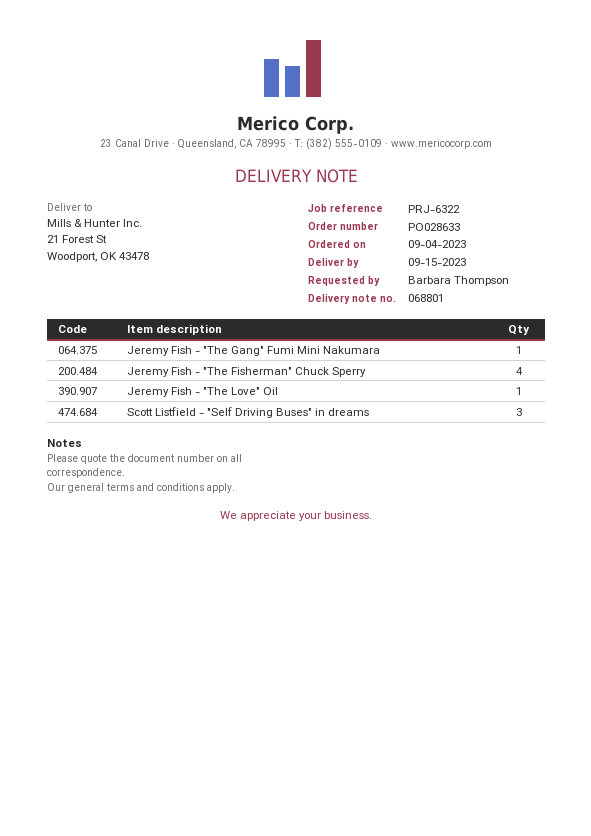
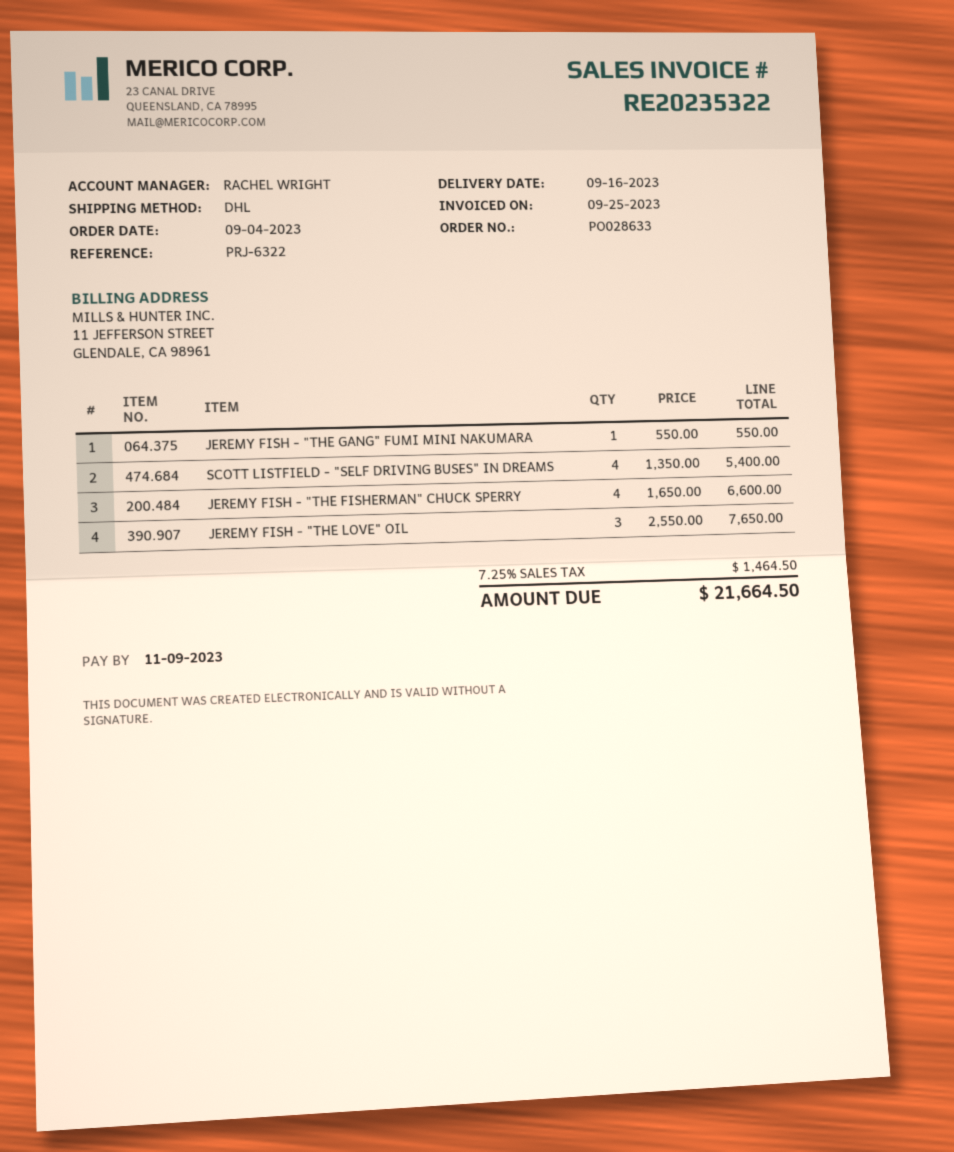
delivery date: 2023-09-15 -> 2023-09-16
Jeremy Fish - "The Love" Oil: 1 -> 3
Scott Listfield - "Self Driving Buses" in dreams: 3 -> 4

